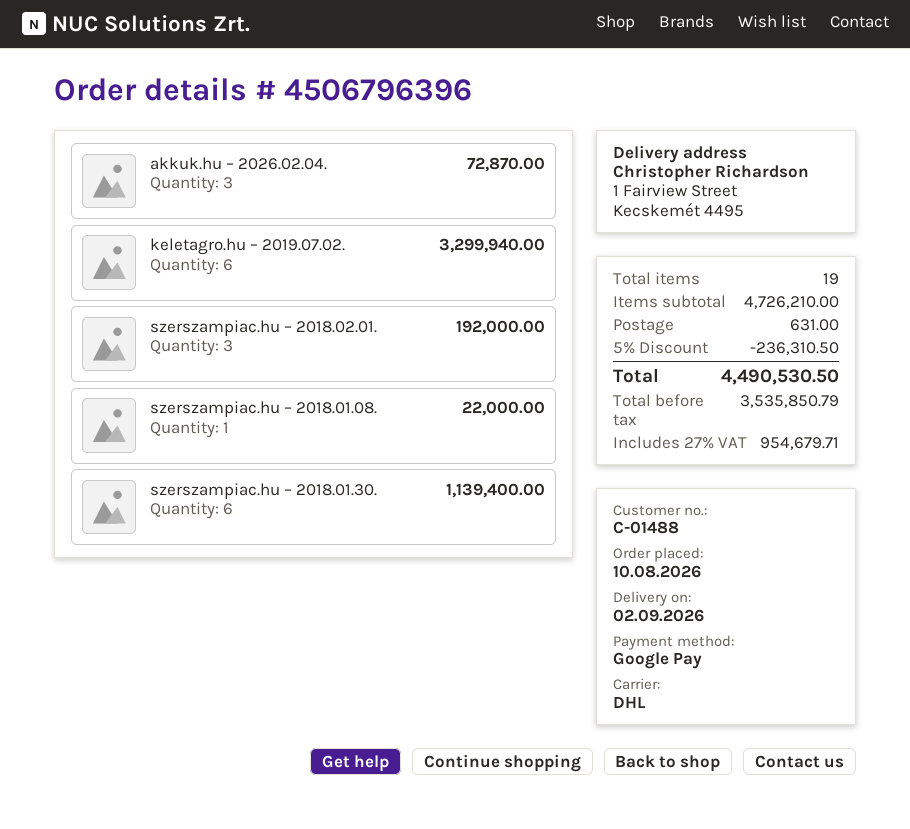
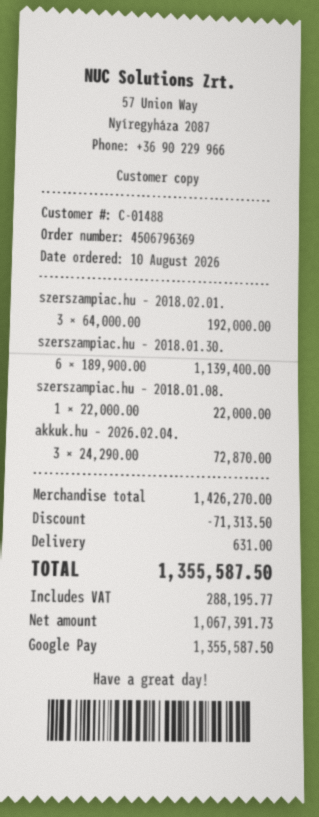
order number: 4506796396 -> 4506796369
keletagro.hu – 2019.07.02.: 6 for 3299940.00 -> none
subtotal: 4726210.00 -> 1426270.00
discount: 236310.50 -> 71313.50
net: 3535850.79 -> 1067391.73
tax: 954679.71 -> 288195.77
total: 4490530.50 -> 1355587.50

